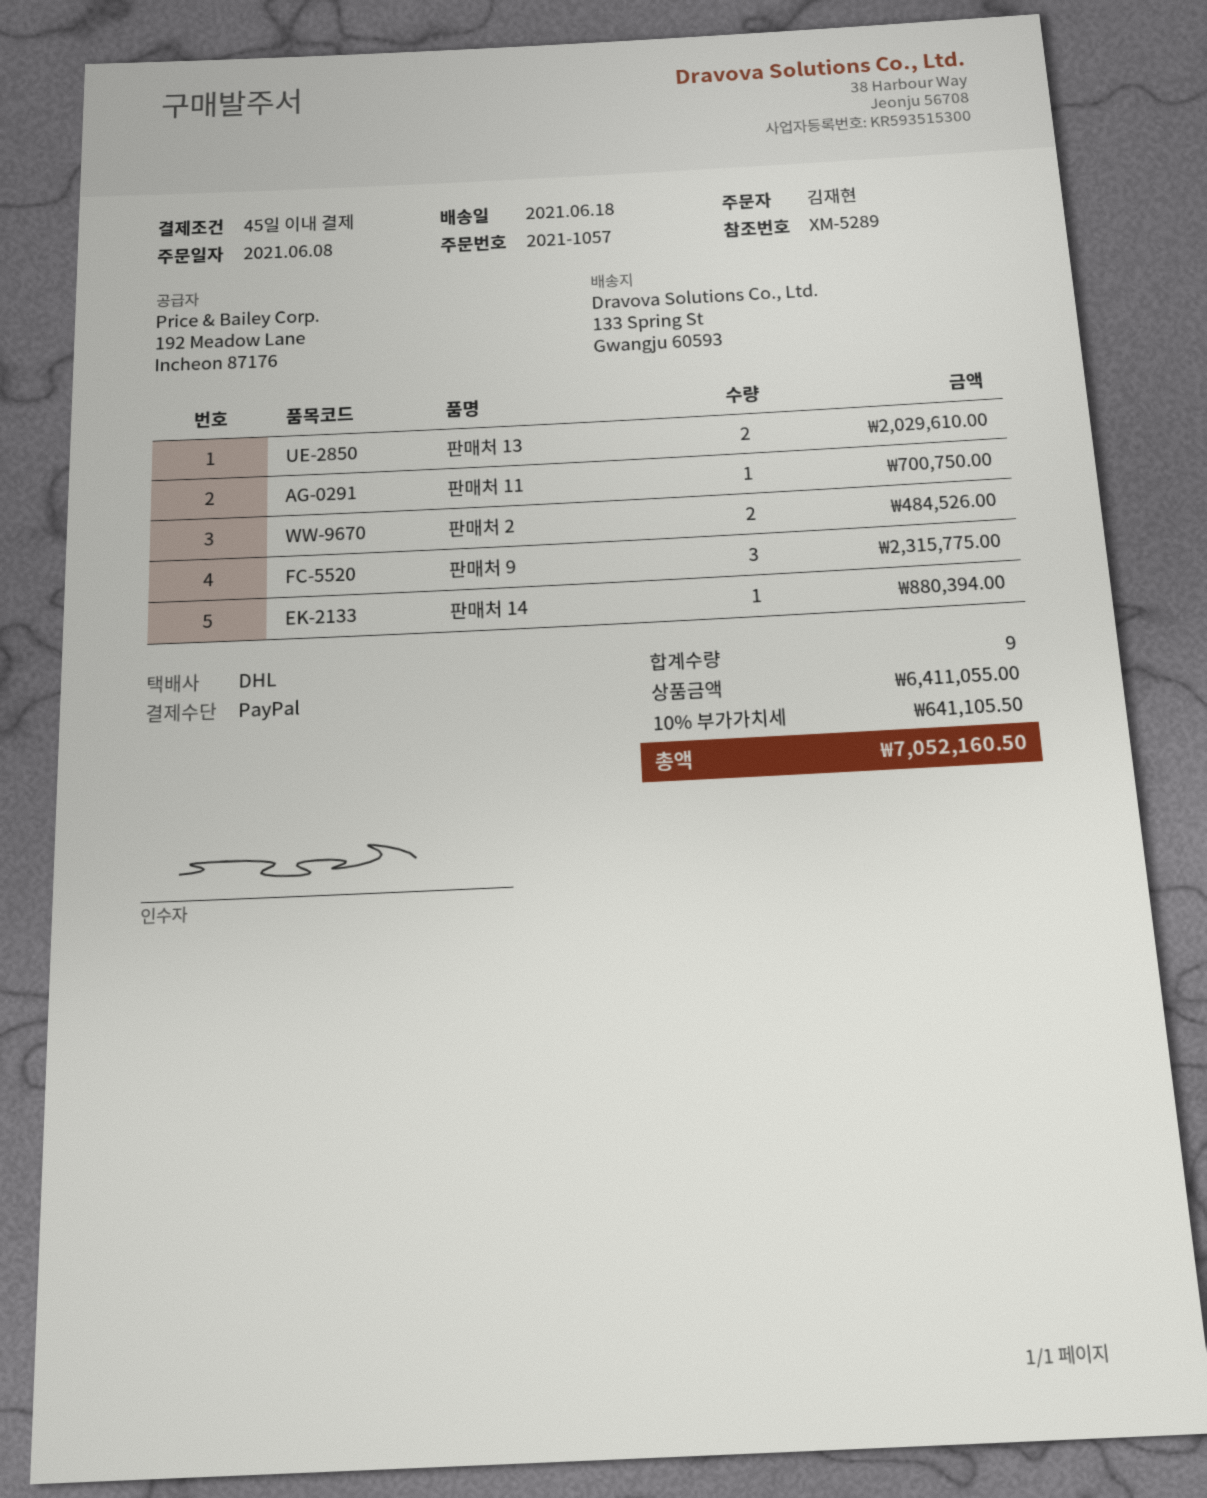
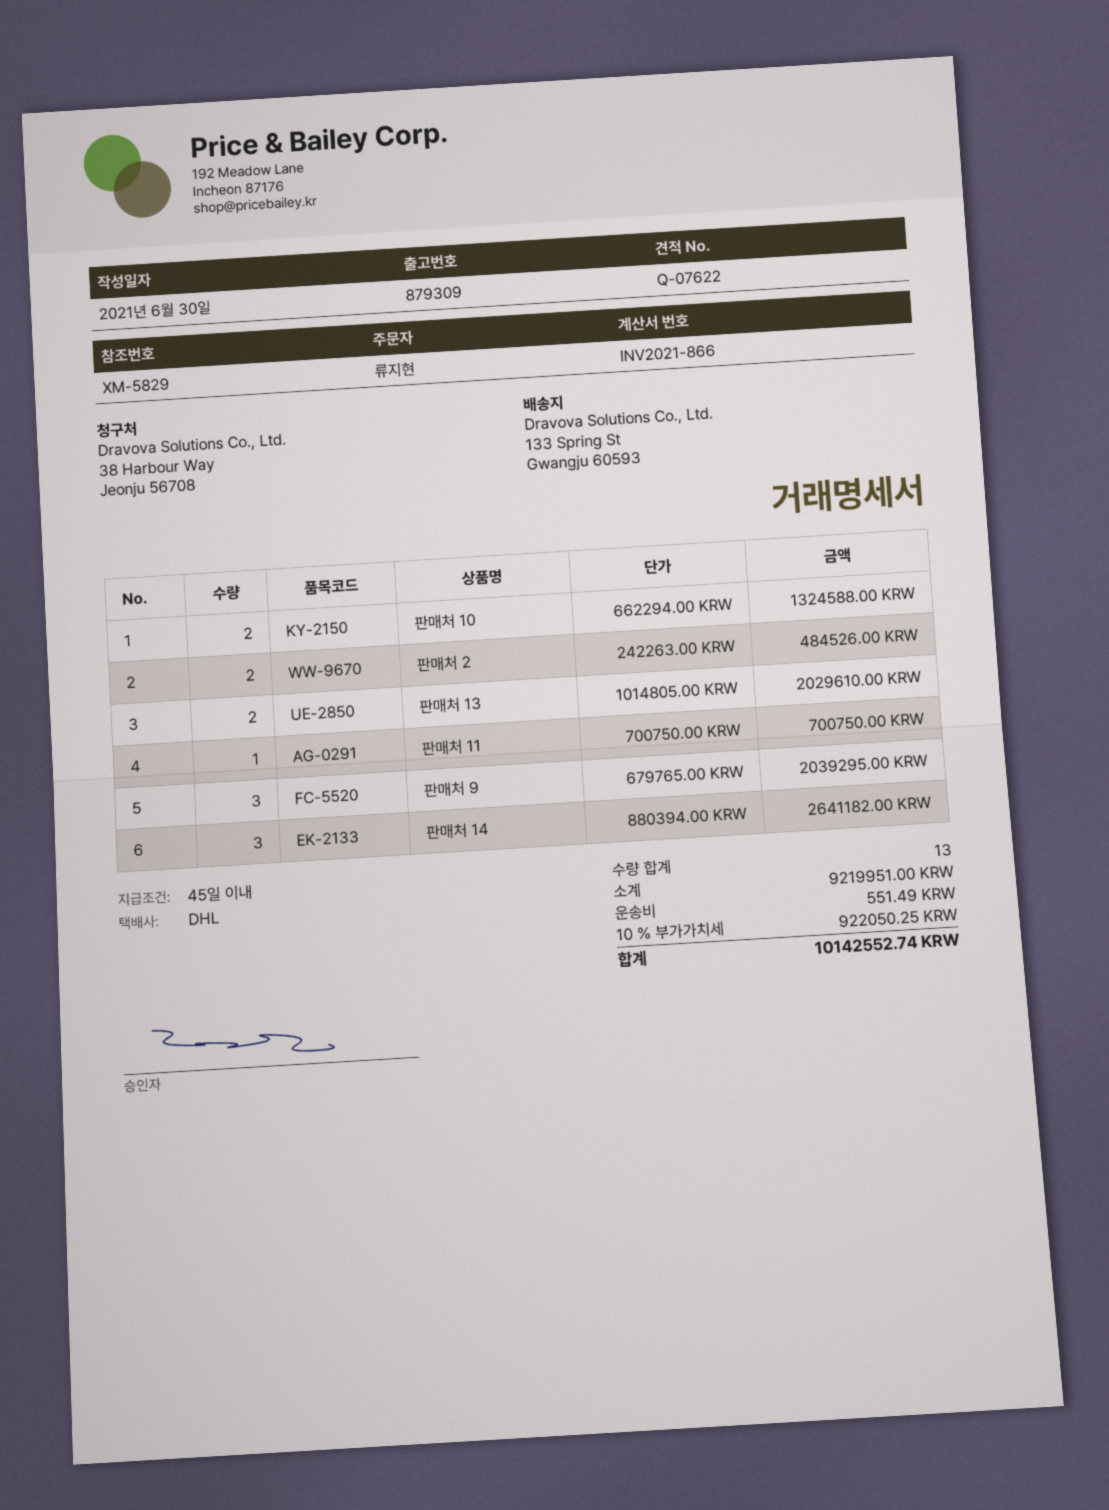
reference: XM-5289 -> XM-5829
ordered by: 김재현 -> 류지현
판매처 9: 3 for 2315775.00 -> 3 for 2039295.00
판매처 14: 1 for 880394.00 -> 3 for 2641182.00
판매처 10: none -> 2 for 1324588.00
total quantity: 9 -> 13
subtotal: 6411055.00 -> 9219951.00
shipping: none -> 551.49
tax: 10% = 641105.50 -> 10% = 922050.25
total: 7052160.50 -> 10142552.74

